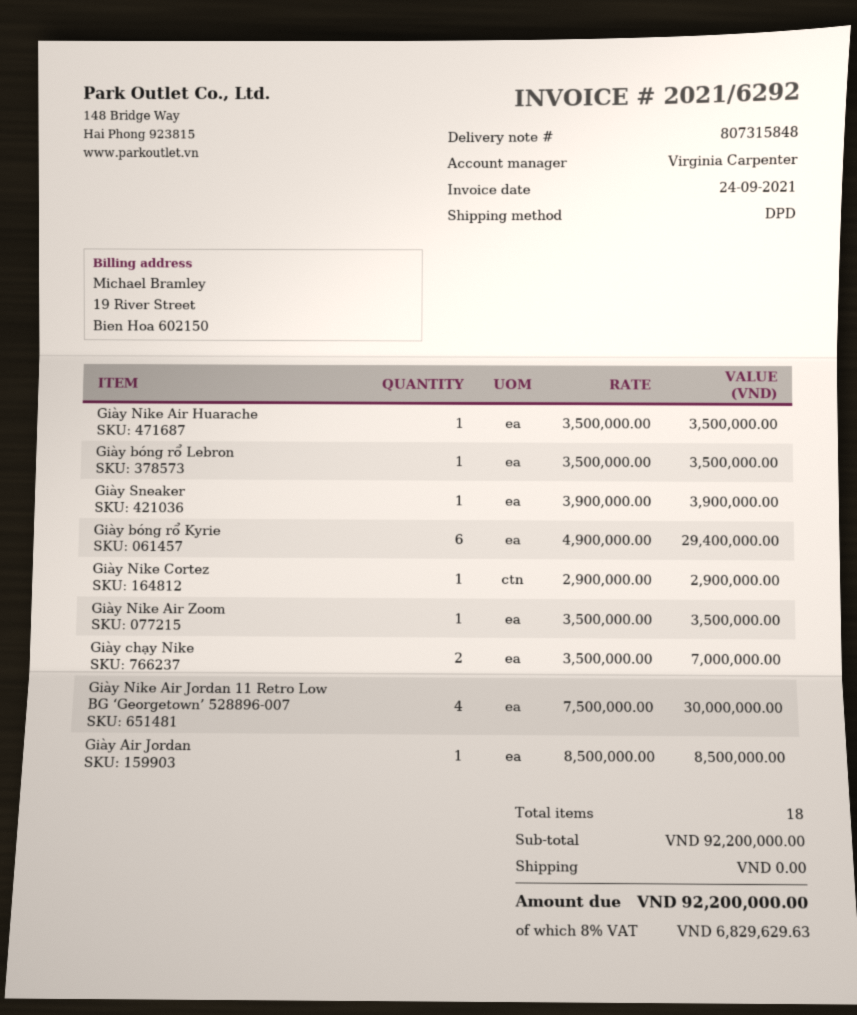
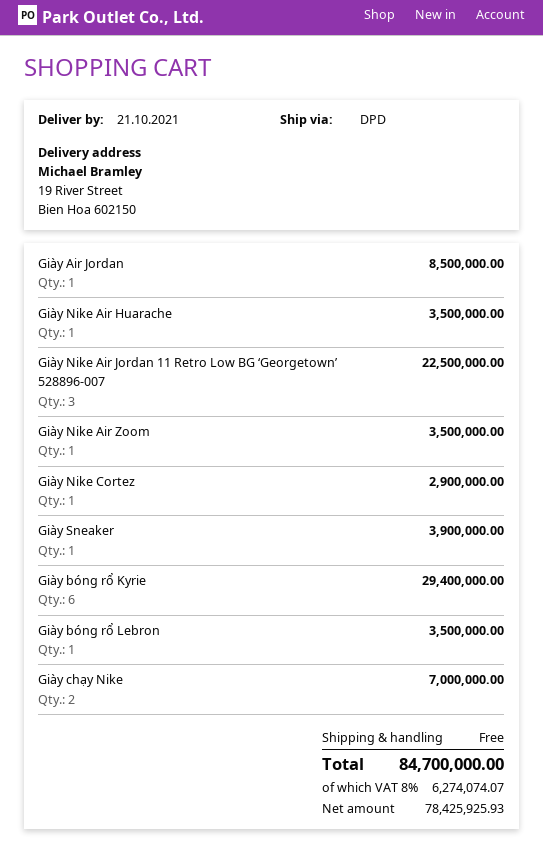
Giày Nike Air Jordan 11 Retro Low BG ‘Georgetown’ 528896-007: 4 for 30000000.00 -> 3 for 22500000.00
tax: 8% = 6829629.63 -> 8% = 6274074.07
total: 92200000.00 -> 84700000.00

